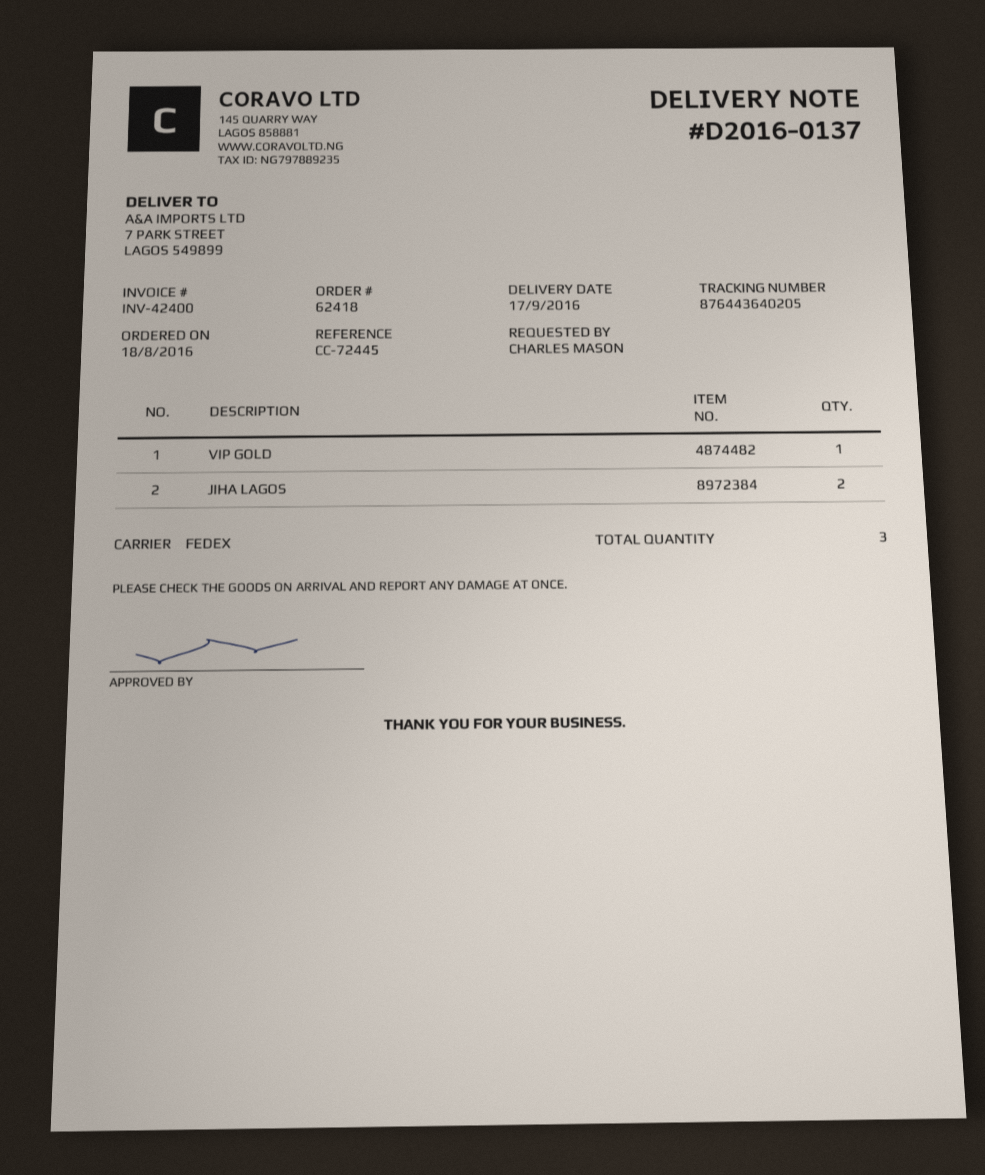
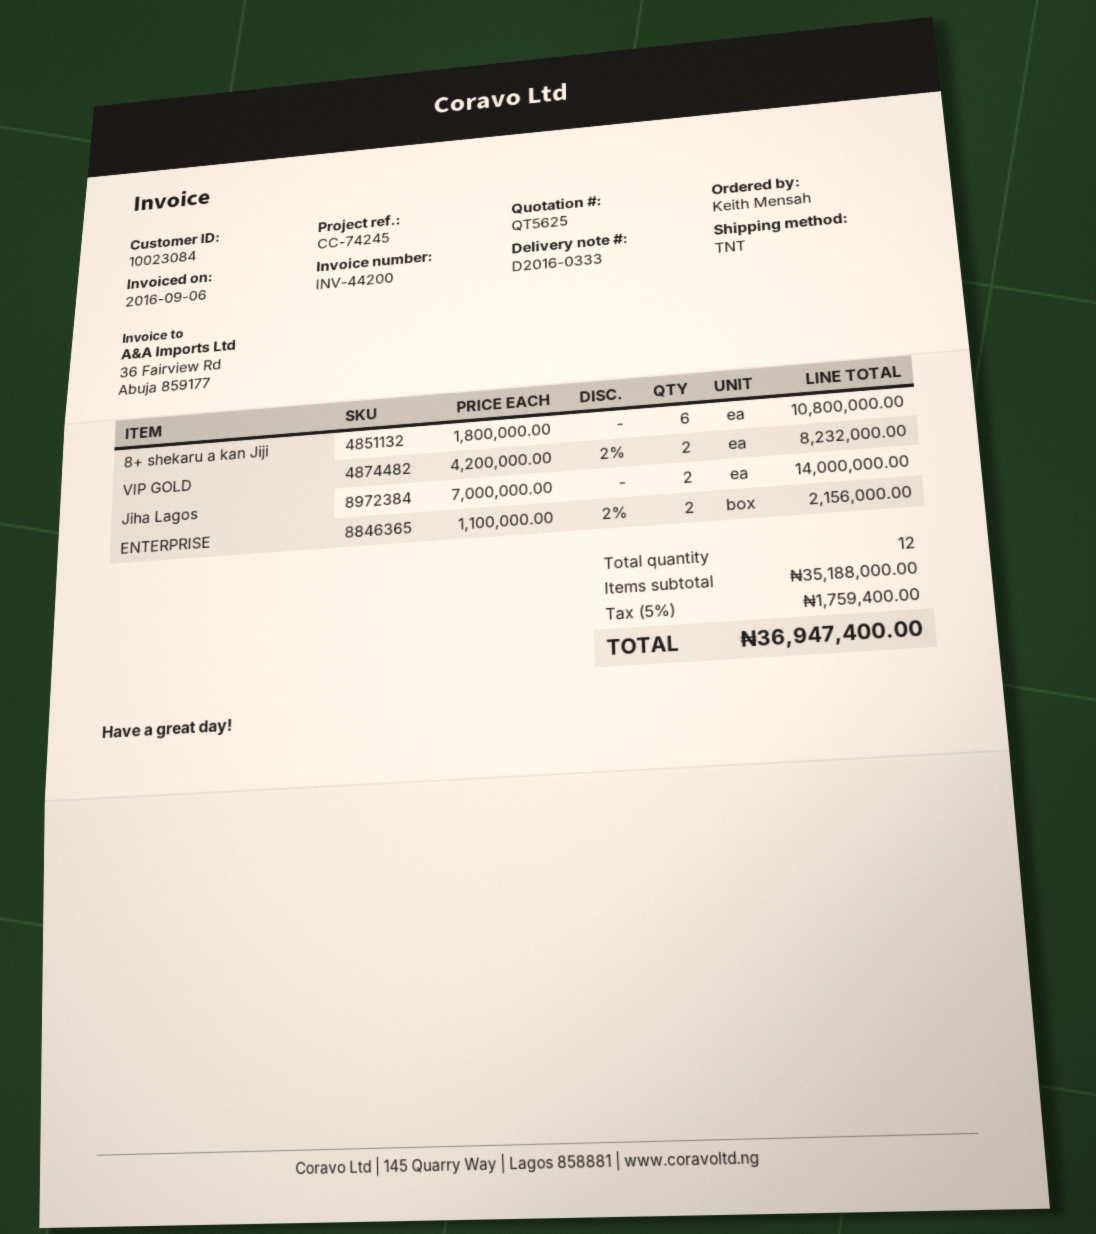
delivery note number: D2016-0137 -> D2016-0333
invoice number: INV-42400 -> INV-44200
reference: CC-72445 -> CC-74245
ordered by: CHARLES MASON -> Keith Mensah
shipping method: FedEx -> TNT
VIP GOLD: 1 -> 2
8+ shekaru a kan Jiji: none -> 6
ENTERPRISE: none -> 2
total quantity: 3 -> 12

